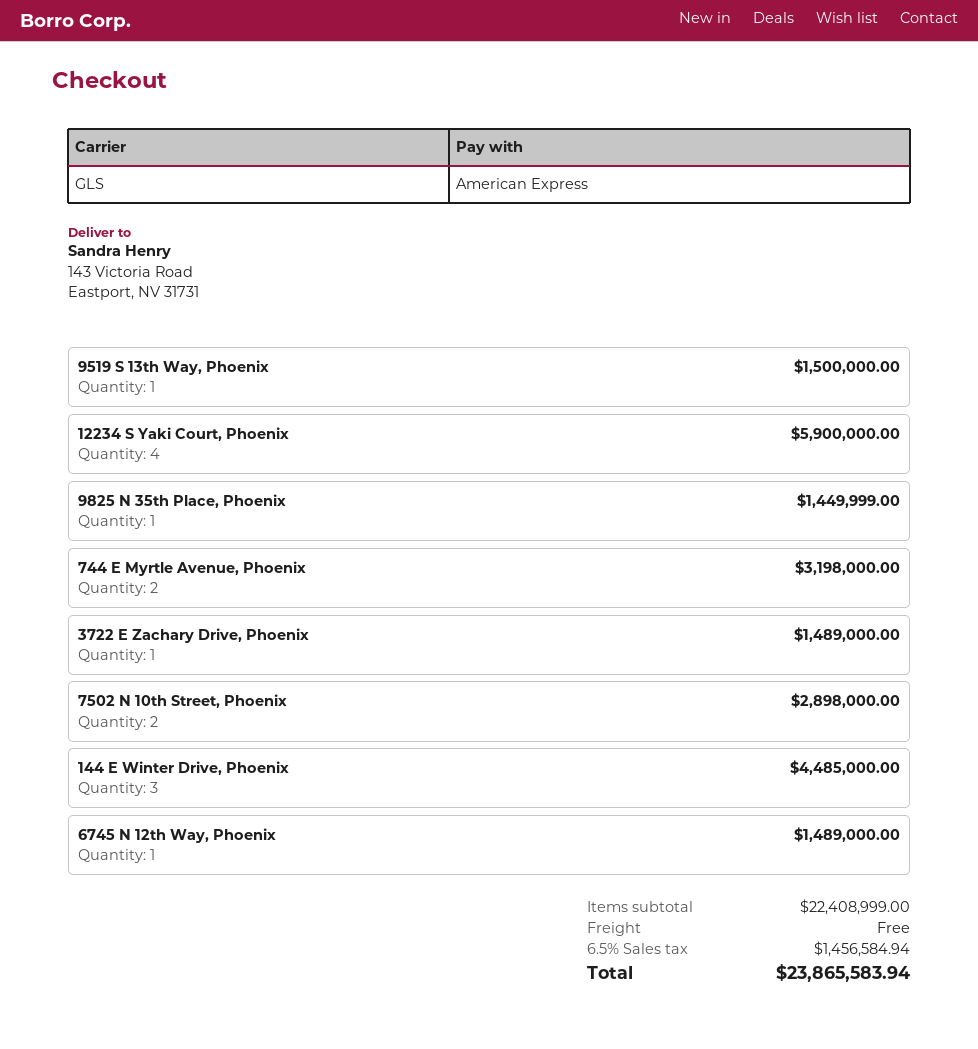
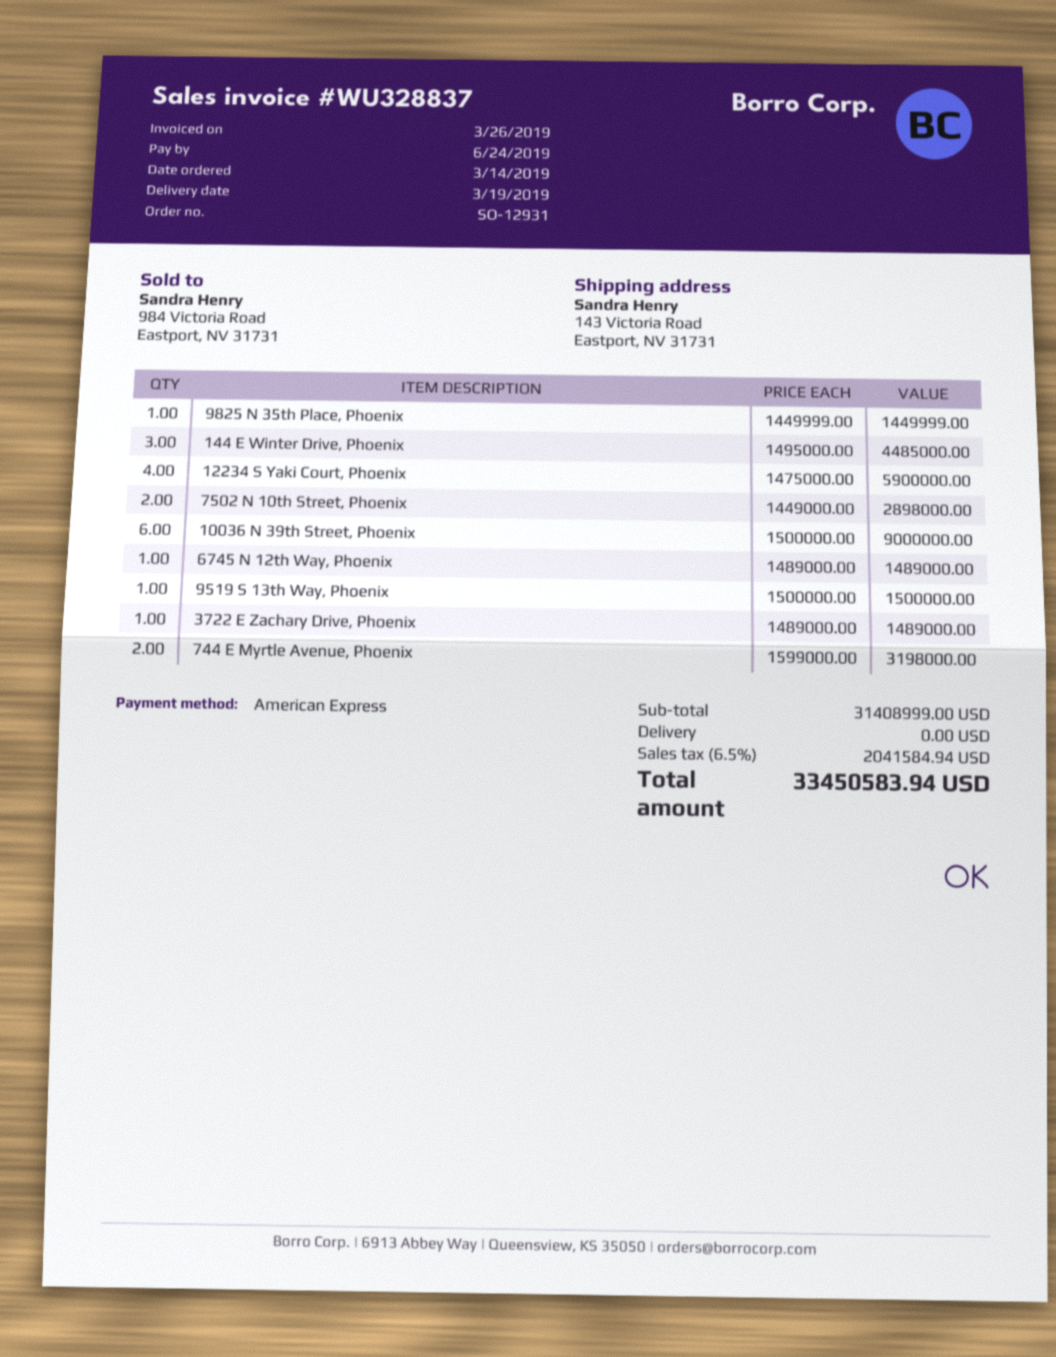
10036 N 39th Street, Phoenix: none -> 6 for 9000000.00
subtotal: 22408999.00 -> 31408999.00
tax: 6.5% = 1456584.94 -> 6.5% = 2041584.94
total: 23865583.94 -> 33450583.94

